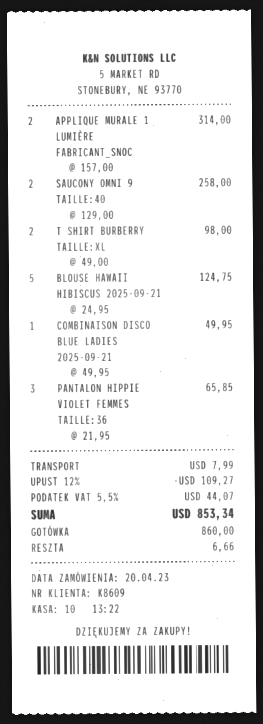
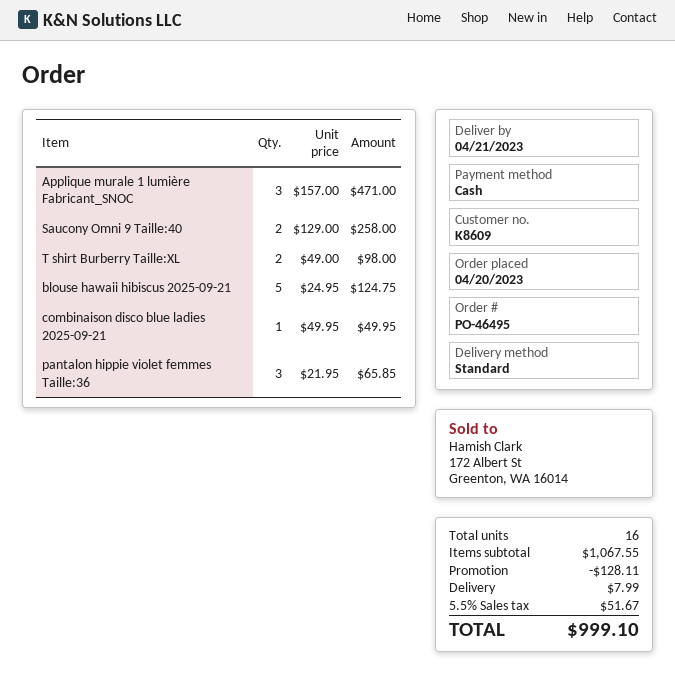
APPLIQUE MURALE 1 LUMIÈRE FABRICANT_SNOC: 2 x 157.00 = 314.00 -> 3 x 157.00 = 471.00
discount: 109.27 -> 128.11
tax: 5.5% = 44.07 -> 5.5% = 51.67
total: 853.34 -> 999.10

